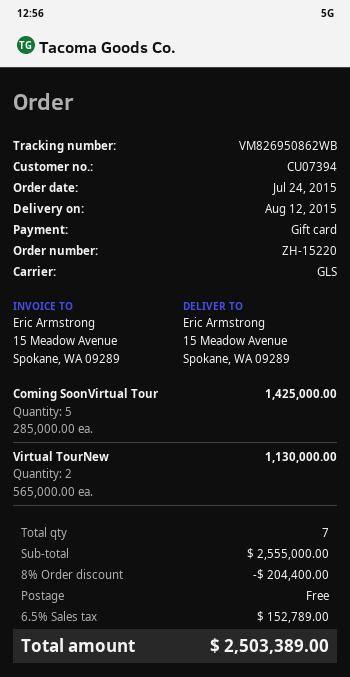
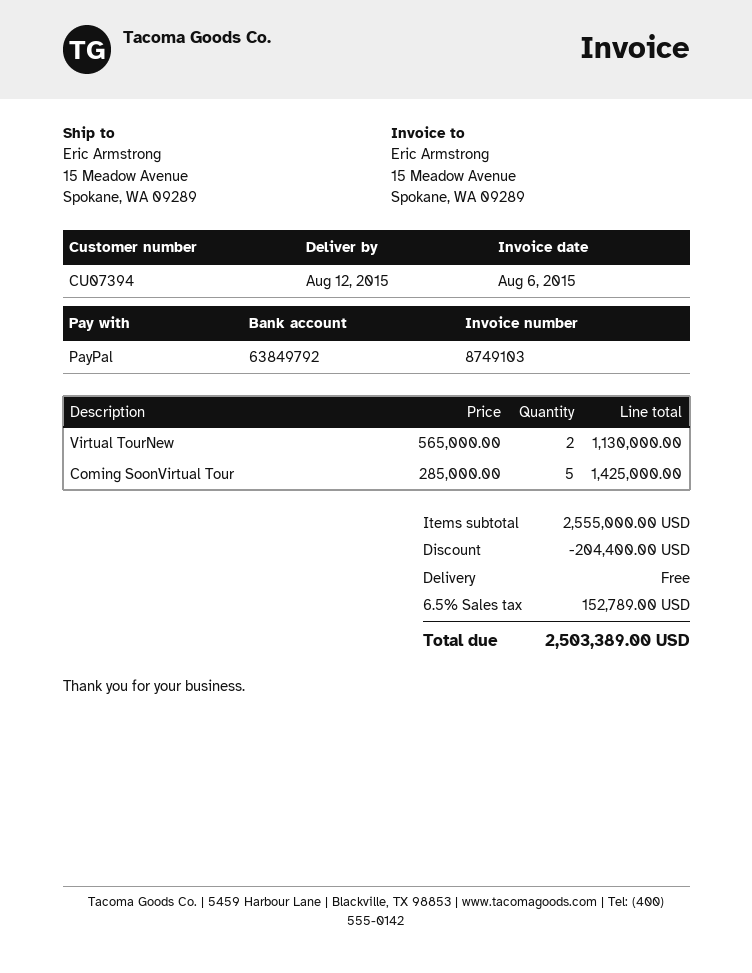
payment method: gift card -> PayPal

